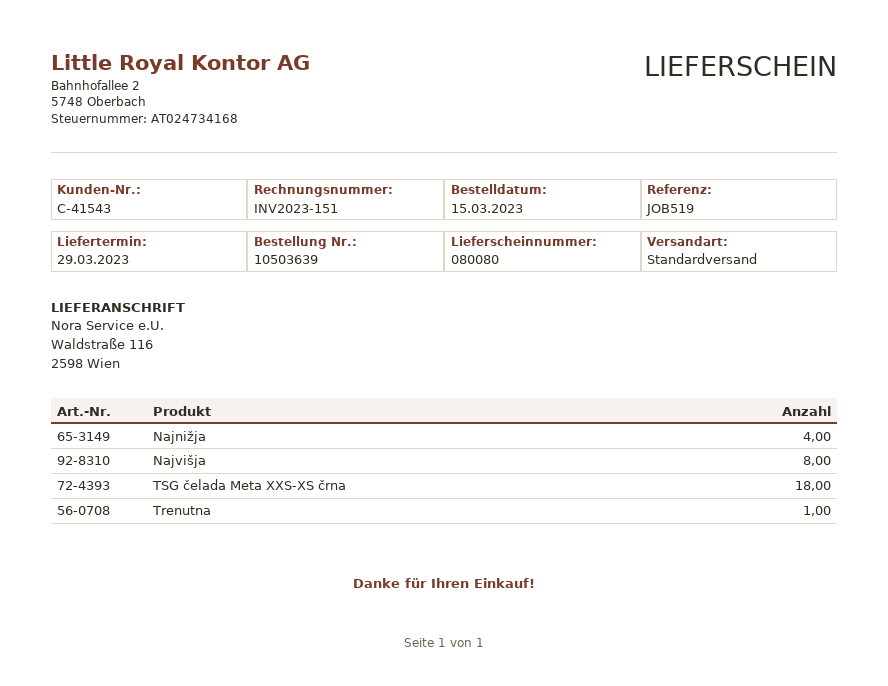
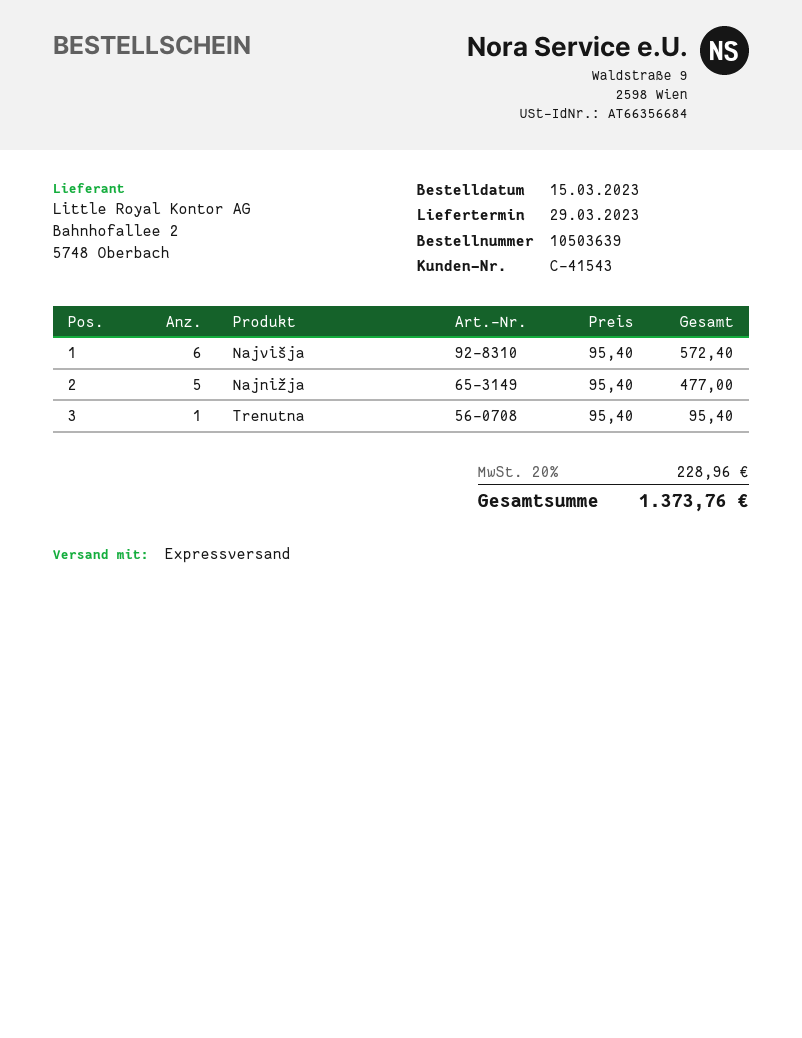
shipping method: standard -> express
Najnižja: 4 -> 5
Najvišja: 8 -> 6
TSG čelada Meta XXS-XS črna: 18 -> none

